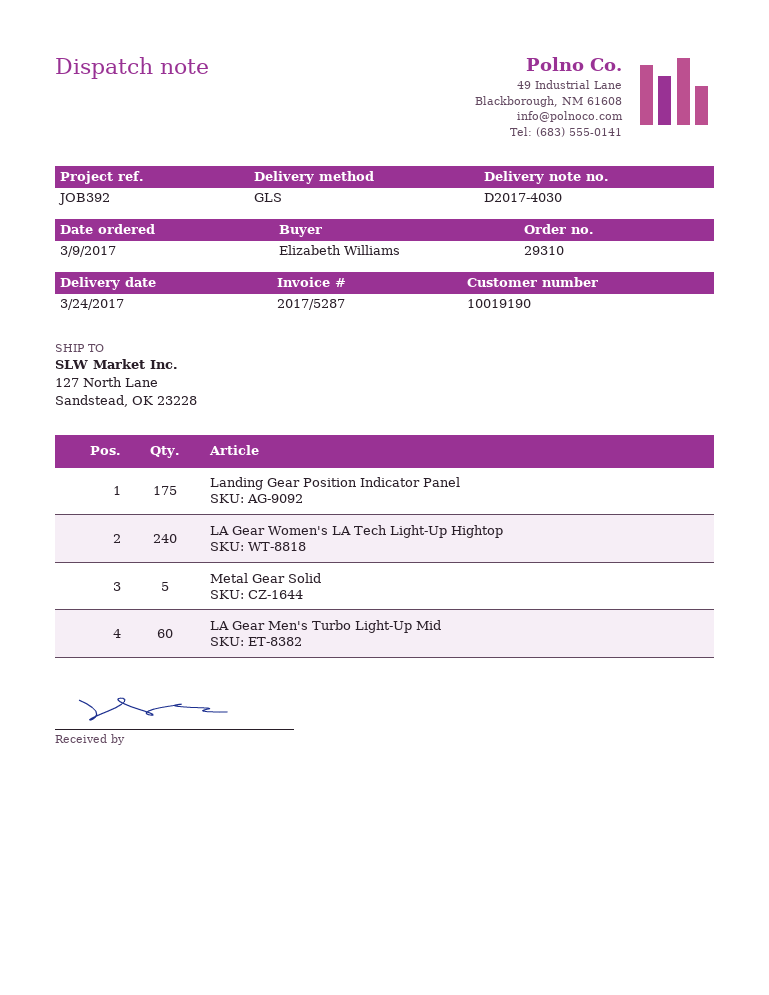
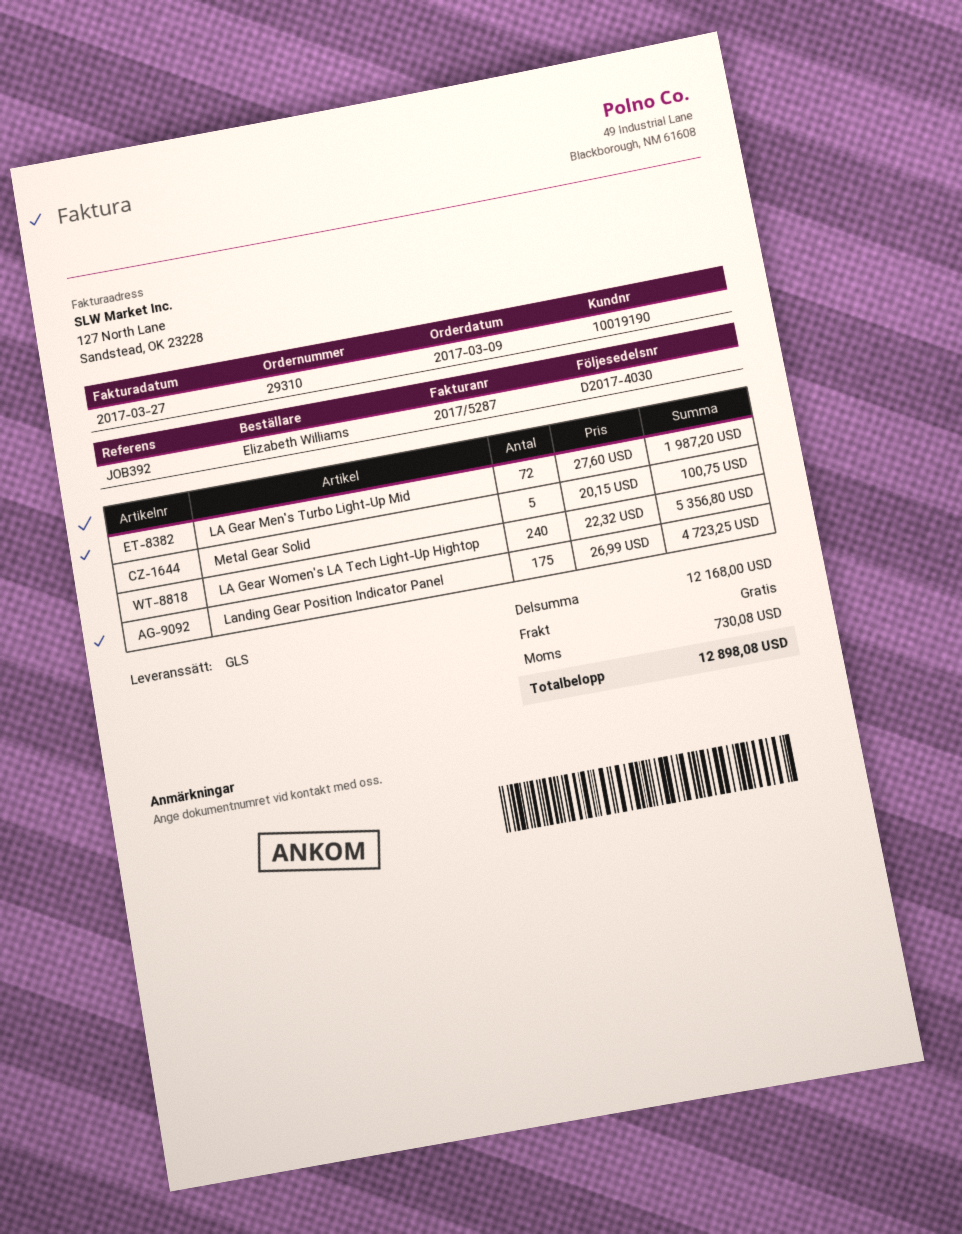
LA Gear Men's Turbo Light-Up Mid: 60 -> 72

